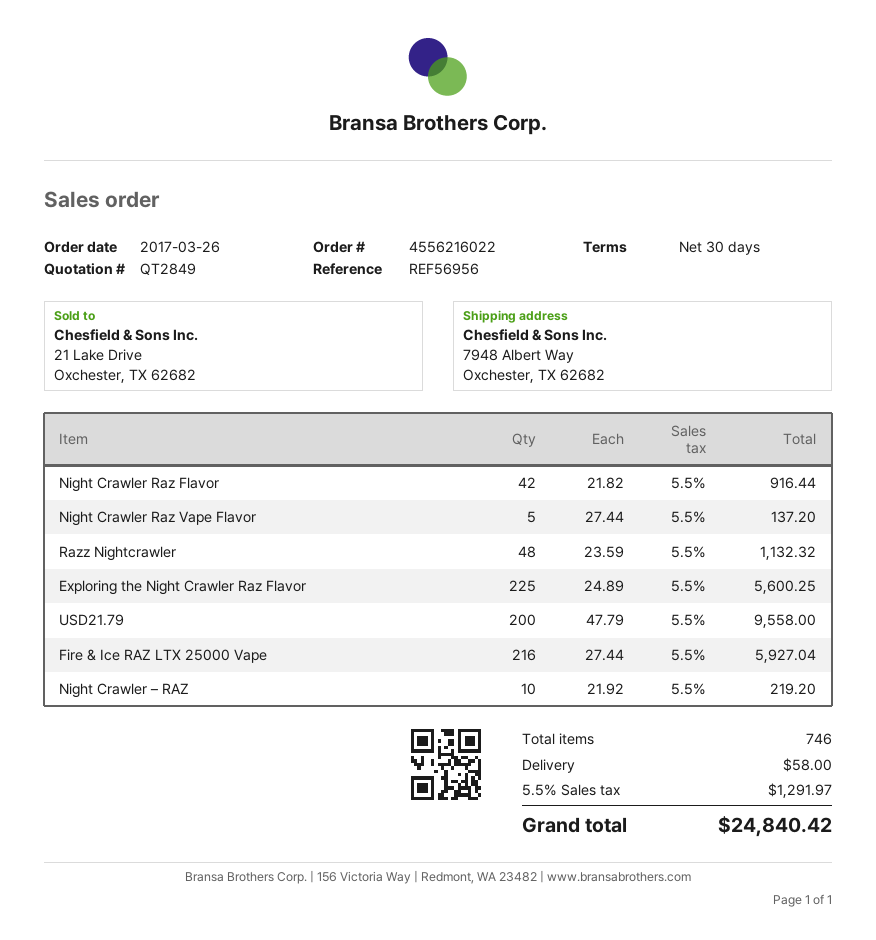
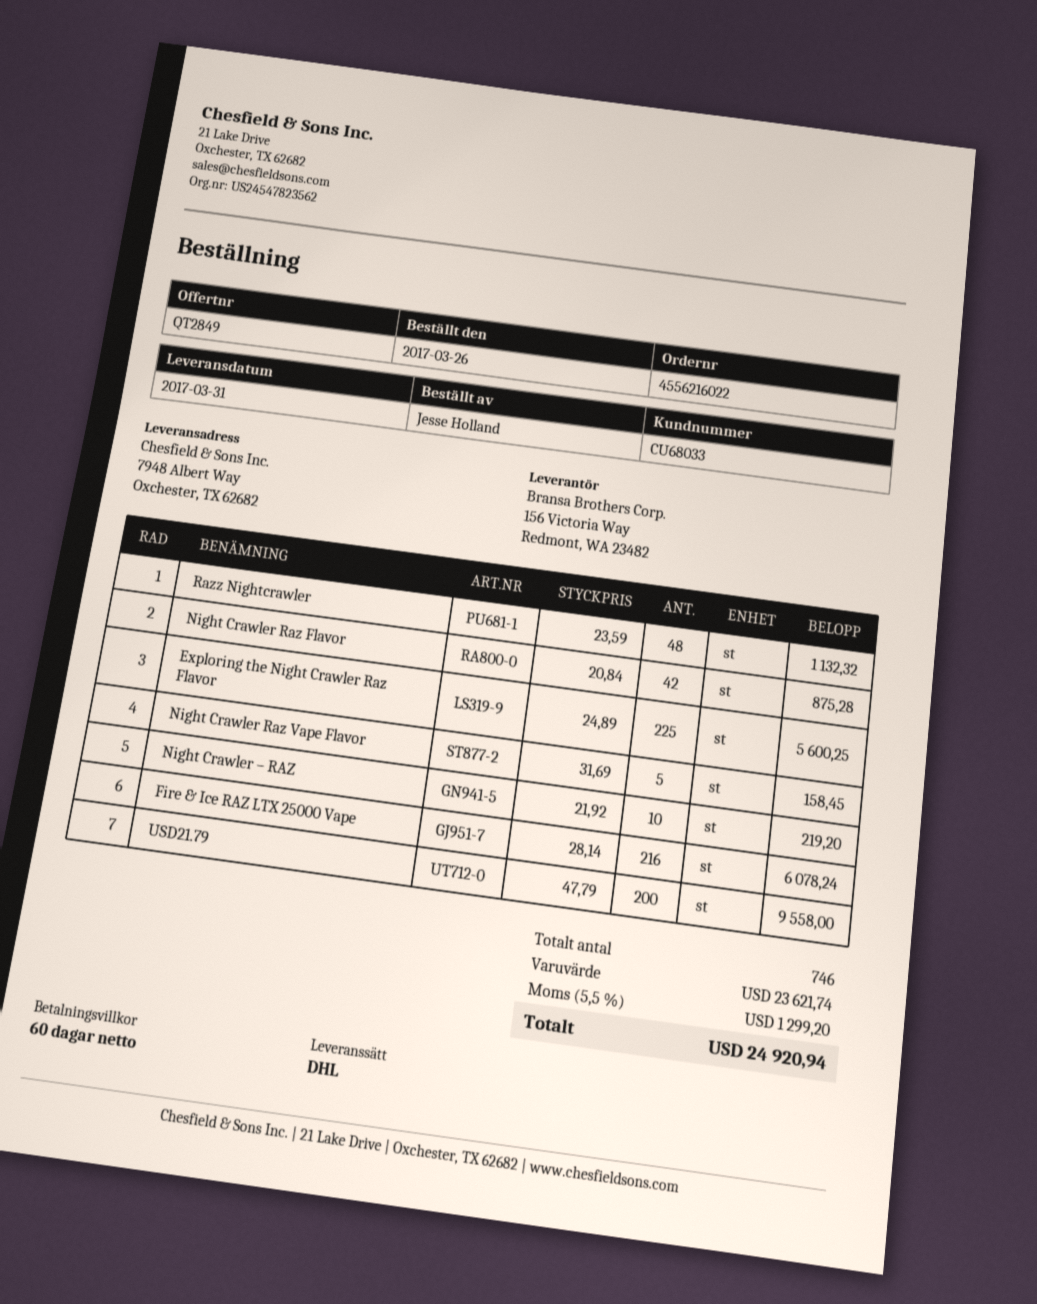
payment terms: 30 days -> 60 days
Night Crawler Raz Flavor: 42 x 21.82 = 916.44 -> 42 x 20.84 = 875.28
Night Crawler Raz Vape Flavor: 5 x 27.44 = 137.20 -> 5 x 31.69 = 158.45
Fire & Ice RAZ LTX 25000 Vape: 216 x 27.44 = 5927.04 -> 216 x 28.14 = 6078.24
shipping: 58.00 -> none
tax: 5.5% = 1291.97 -> 5.5% = 1299.20
total: 24840.42 -> 24920.94

